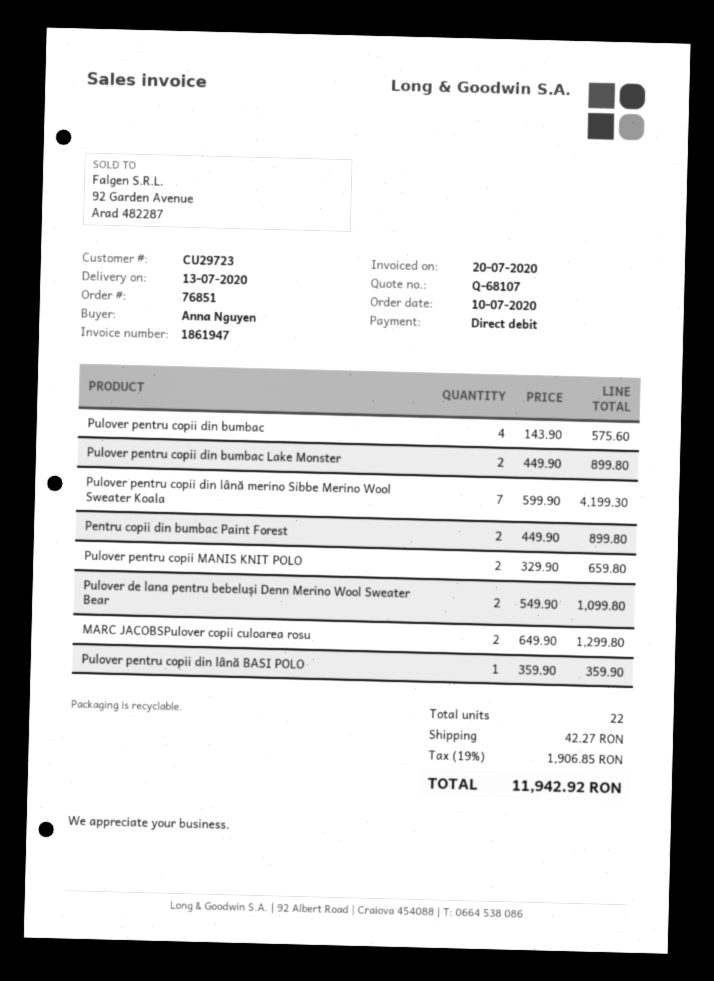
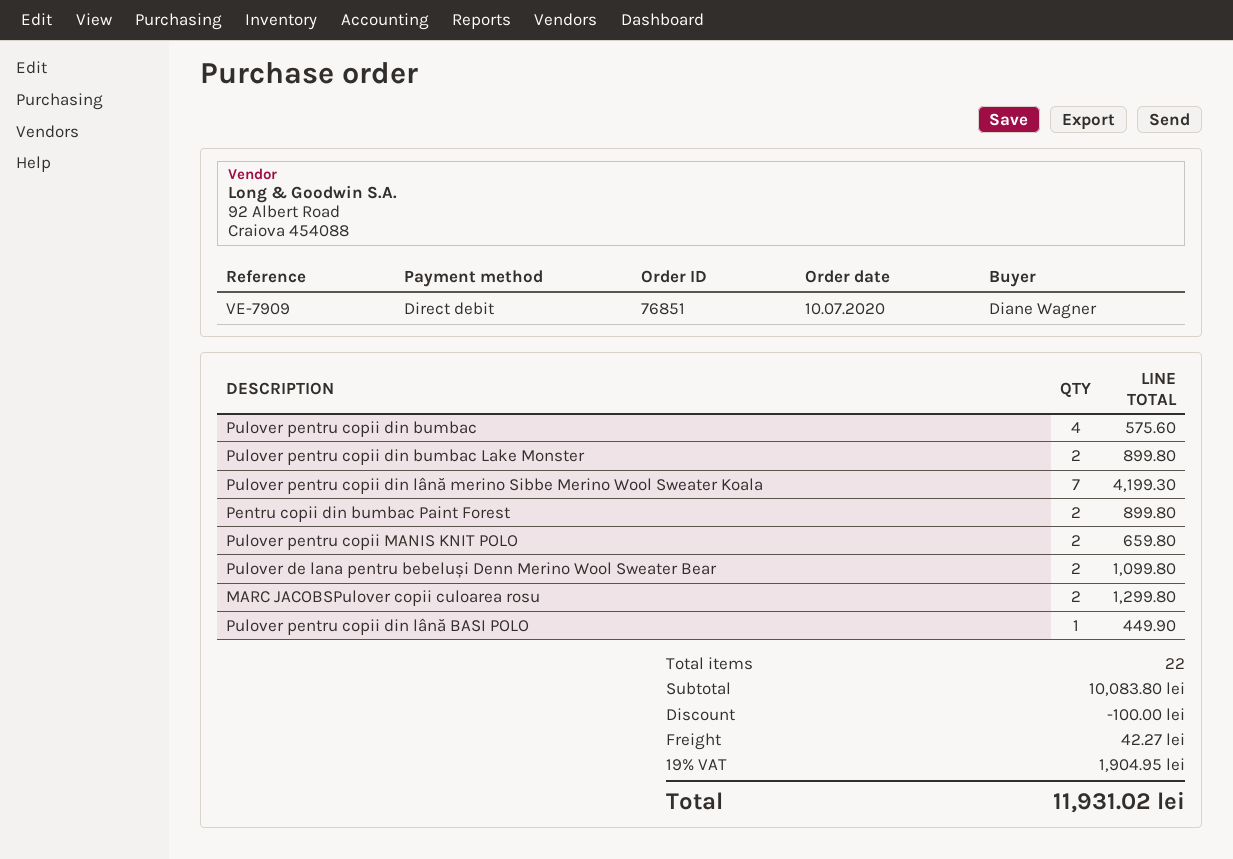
ordered by: Anna Nguyen -> Diane Wagner
Pulover pentru copii din lână BASI POLO: 1 for 359.90 -> 1 for 449.90
discount: none -> 100.00
tax: 19% = 1906.85 -> 19% = 1904.95
total: 11942.92 -> 11931.02

